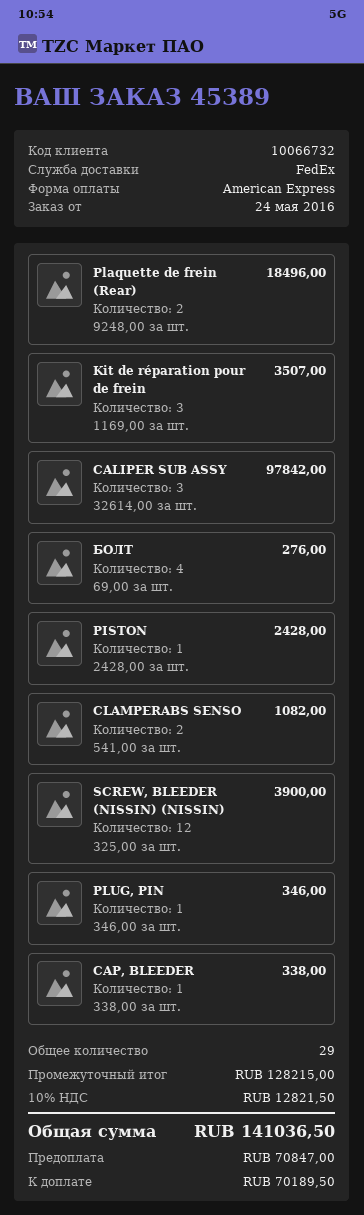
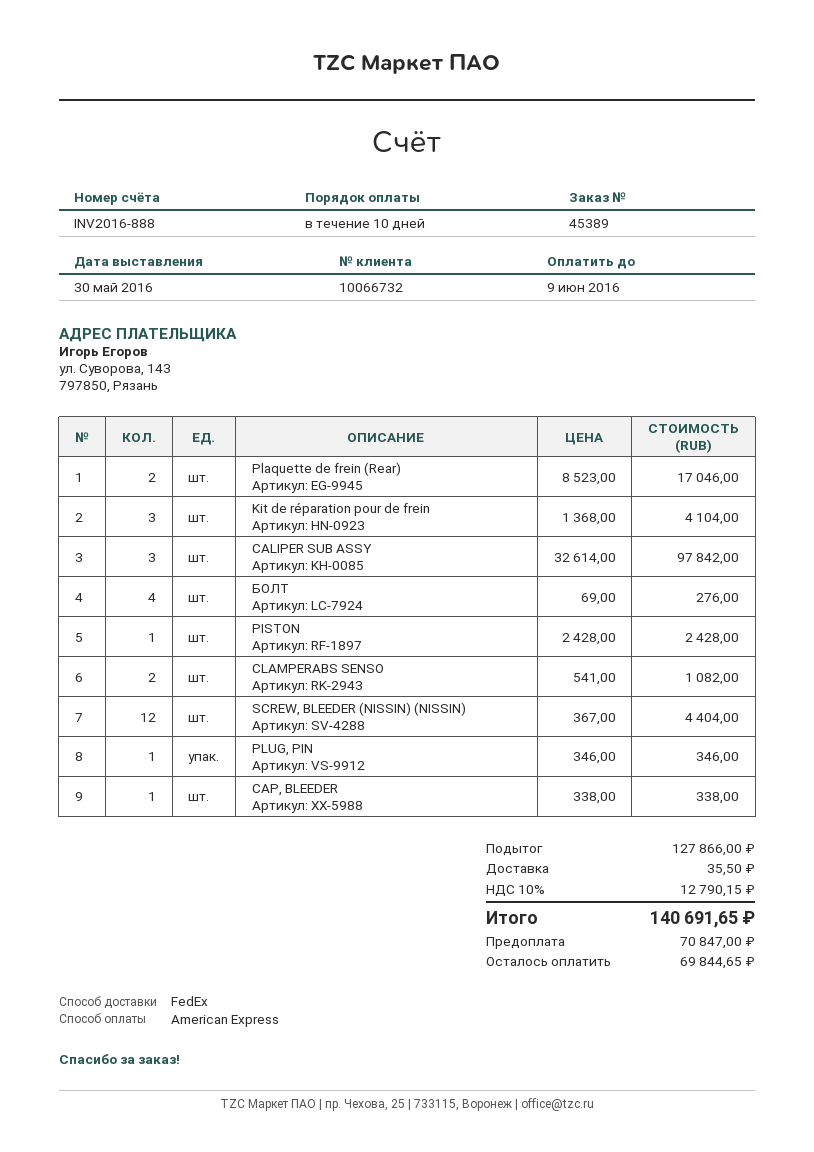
Plaquette de frein (Rear): 2 x 9248.00 = 18496.00 -> 2 x 8523.00 = 17046.00
Kit de réparation pour de frein: 3 x 1169.00 = 3507.00 -> 3 x 1368.00 = 4104.00
SCREW, BLEEDER (NISSIN) (NISSIN): 12 x 325.00 = 3900.00 -> 12 x 367.00 = 4404.00
subtotal: 128215.00 -> 127866.00
shipping: none -> 35.50
tax: 10% = 12821.50 -> 10% = 12790.15
total: 141036.50 -> 140691.65
balance: 70189.50 -> 69844.65

